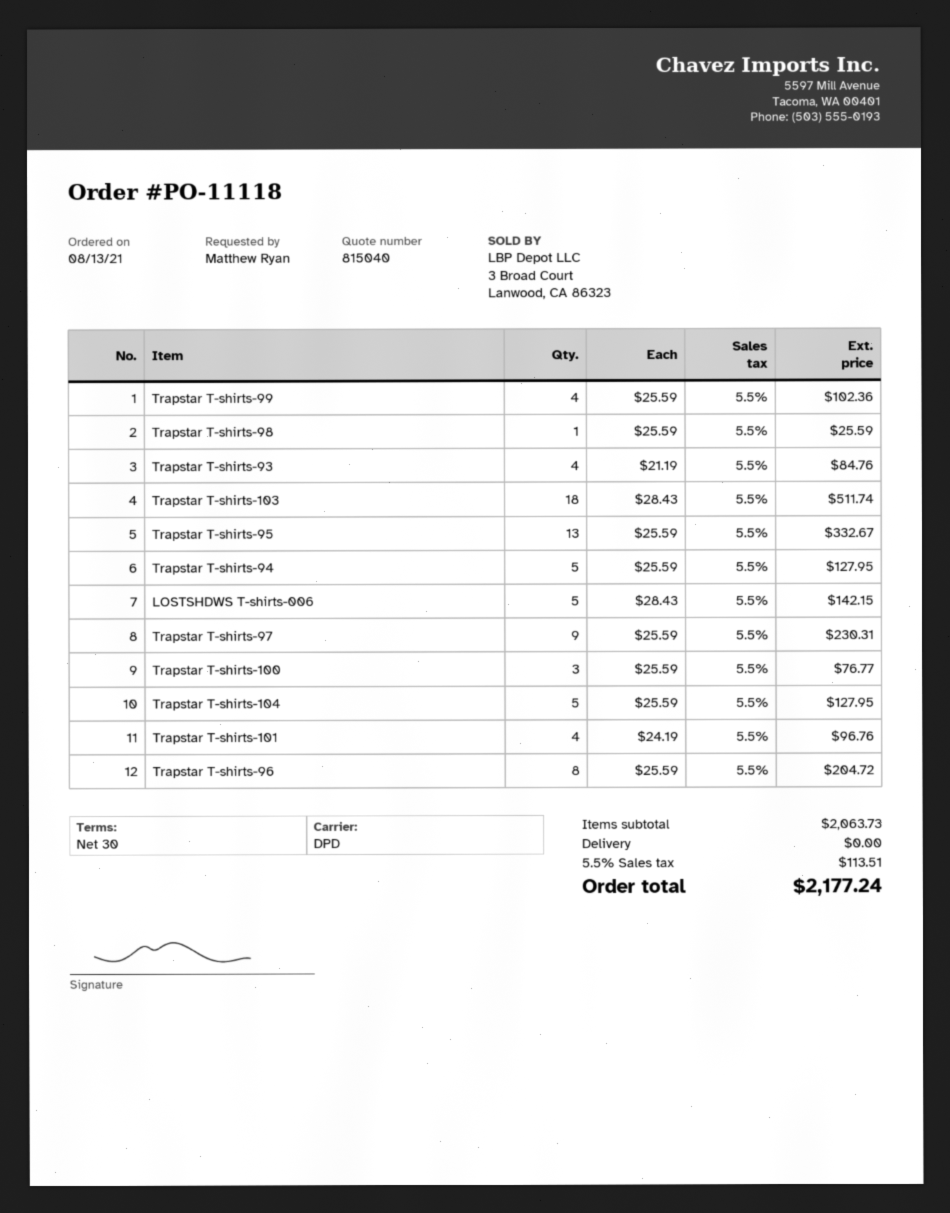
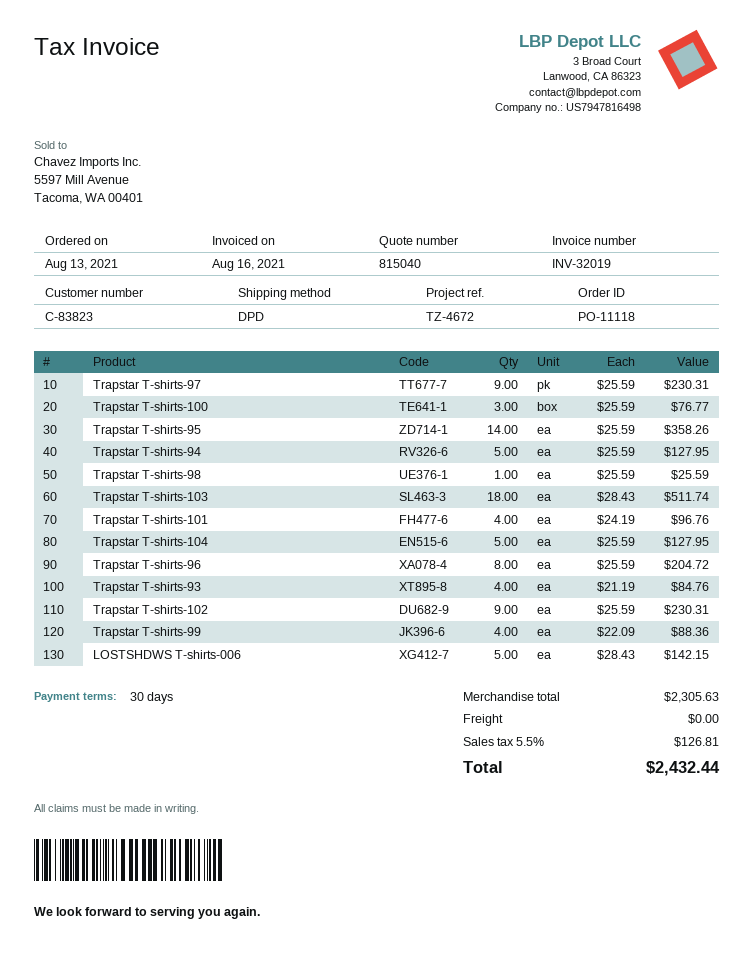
Trapstar T-shirts-99: 4 x 25.59 = 102.36 -> 4 x 22.09 = 88.36
Trapstar T-shirts-95: 13 x 25.59 = 332.67 -> 14 x 25.59 = 358.26
Trapstar T-shirts-102: none -> 9 x 25.59 = 230.31
subtotal: 2063.73 -> 2305.63
tax: 5.5% = 113.51 -> 5.5% = 126.81
total: 2177.24 -> 2432.44

